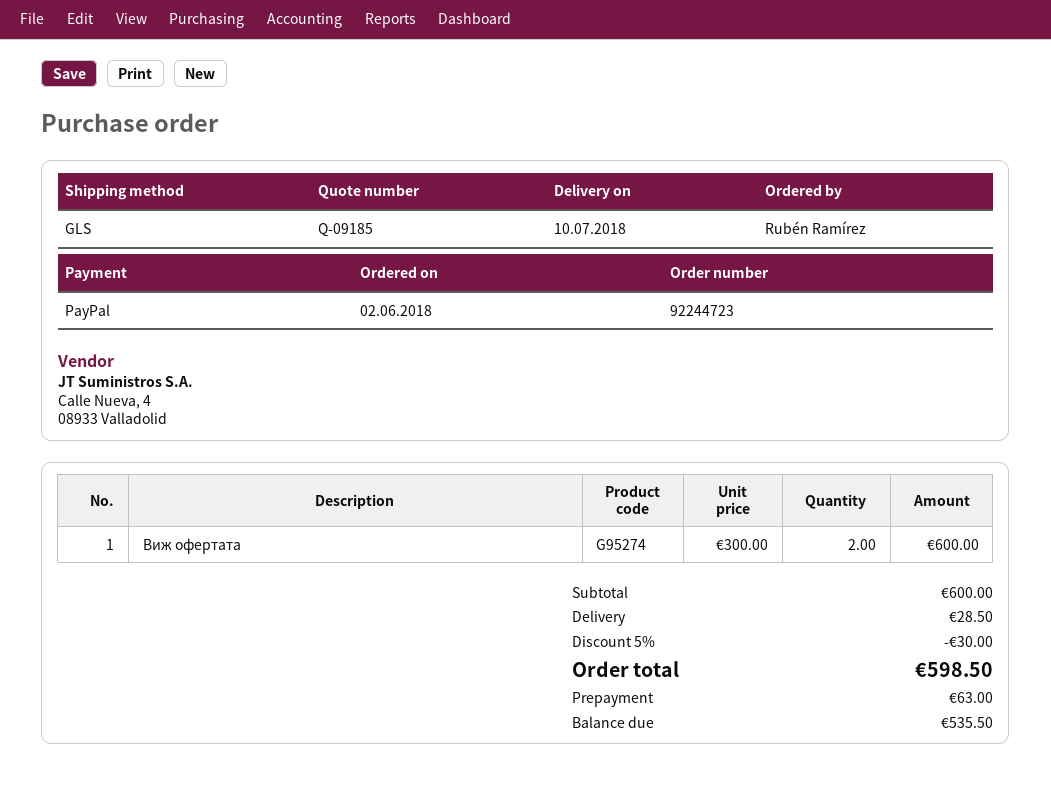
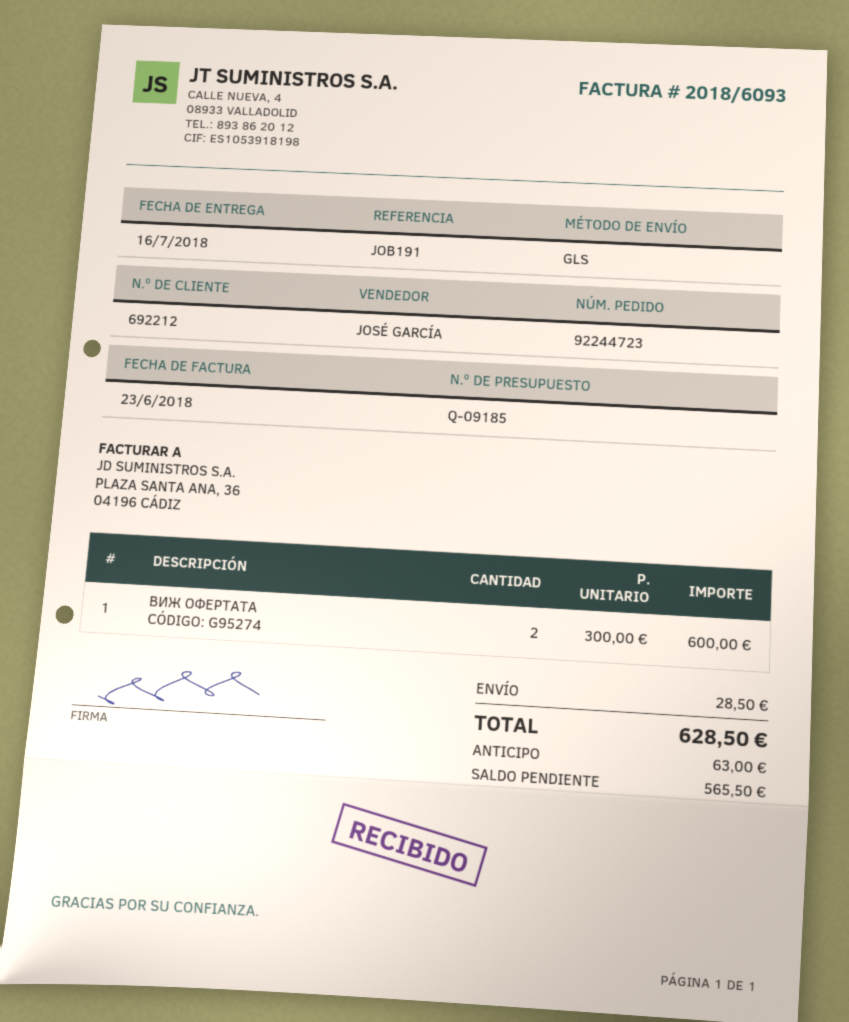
delivery date: 2018-07-10 -> 2018-07-16
discount: 5% = 30.00 -> none
total: 598.50 -> 628.50
balance: 535.50 -> 565.50

